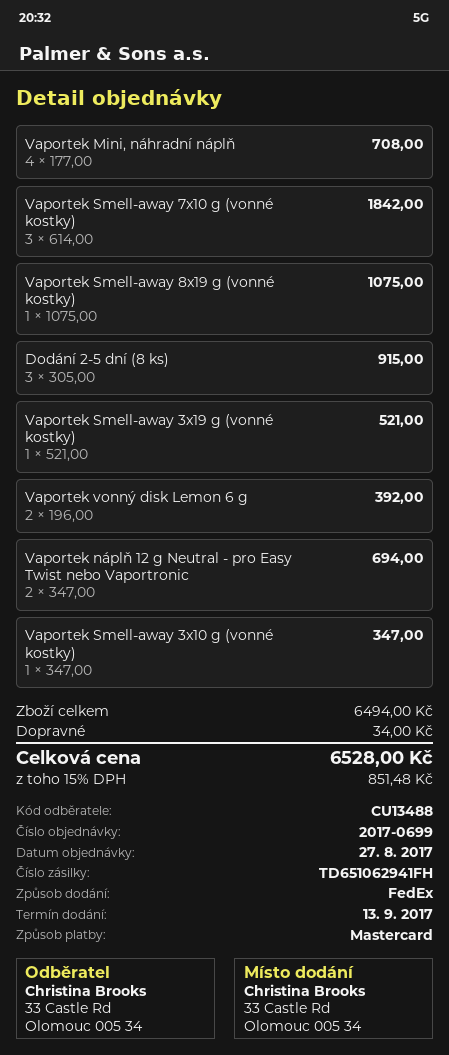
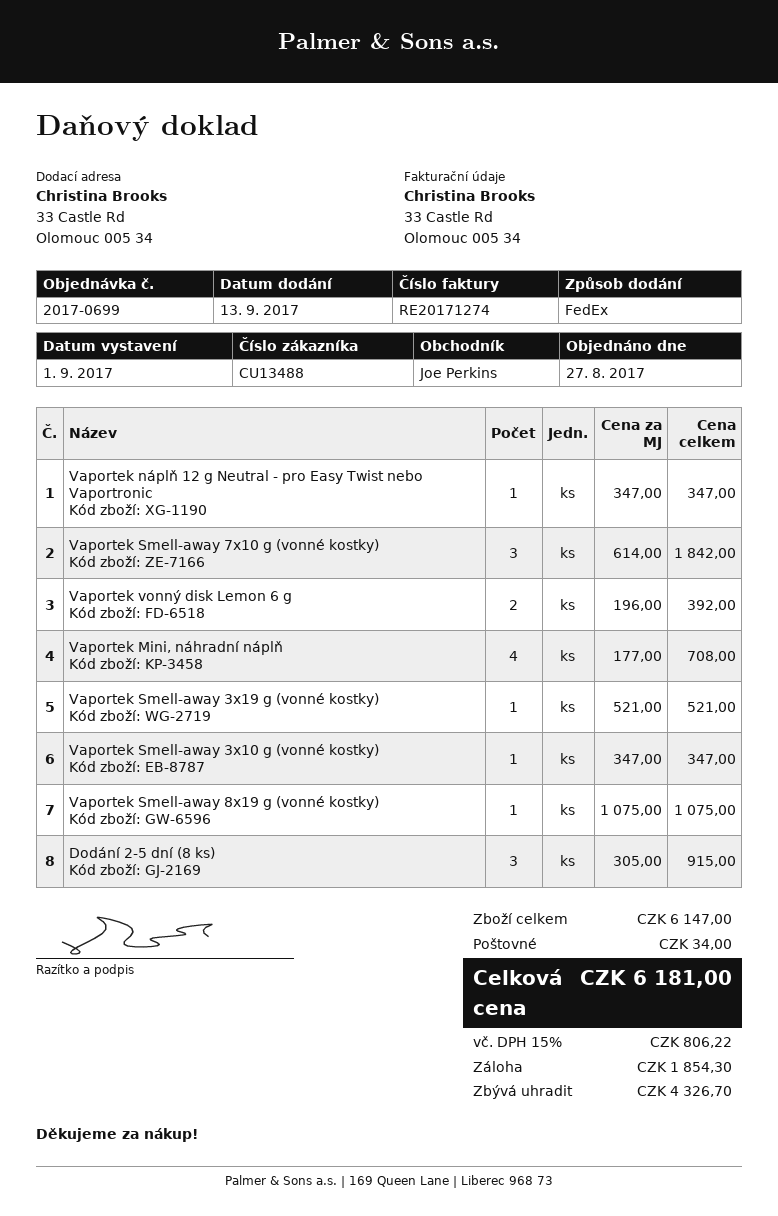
Vaportek náplň 12 g Neutral - pro Easy Twist nebo Vaportronic: 2 x 347.00 = 694.00 -> 1 x 347.00 = 347.00
subtotal: 6494.00 -> 6147.00
tax: 15% = 851.48 -> 15% = 806.22
total: 6528.00 -> 6181.00

